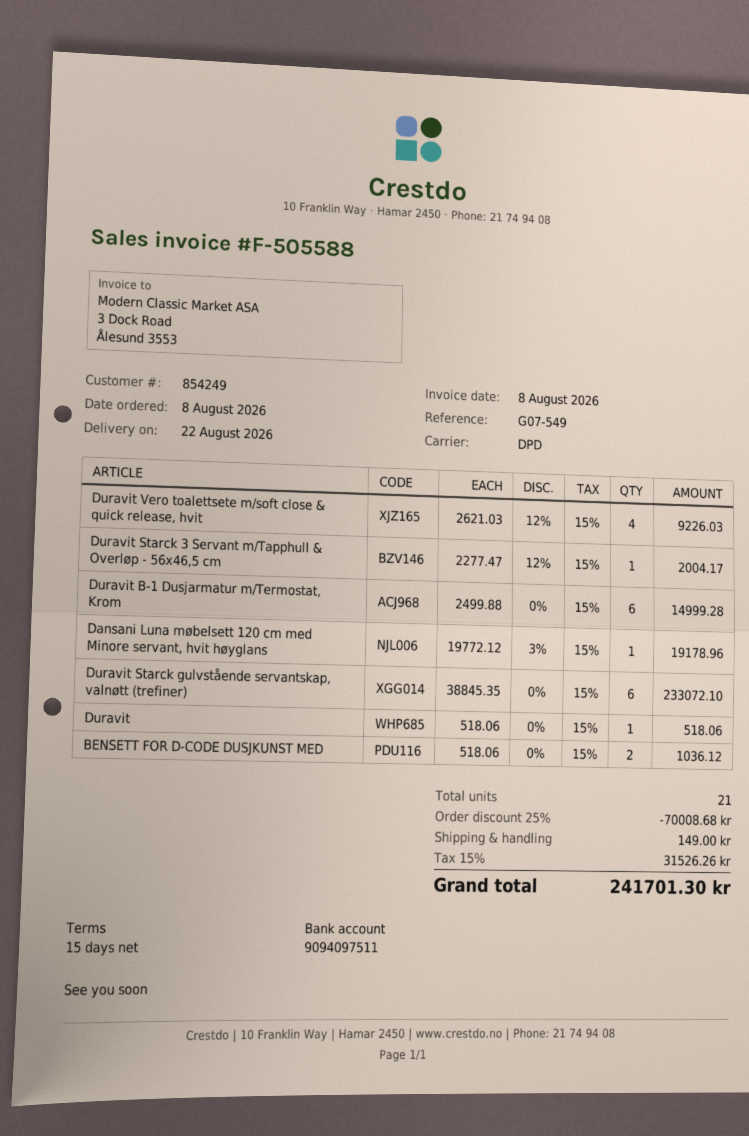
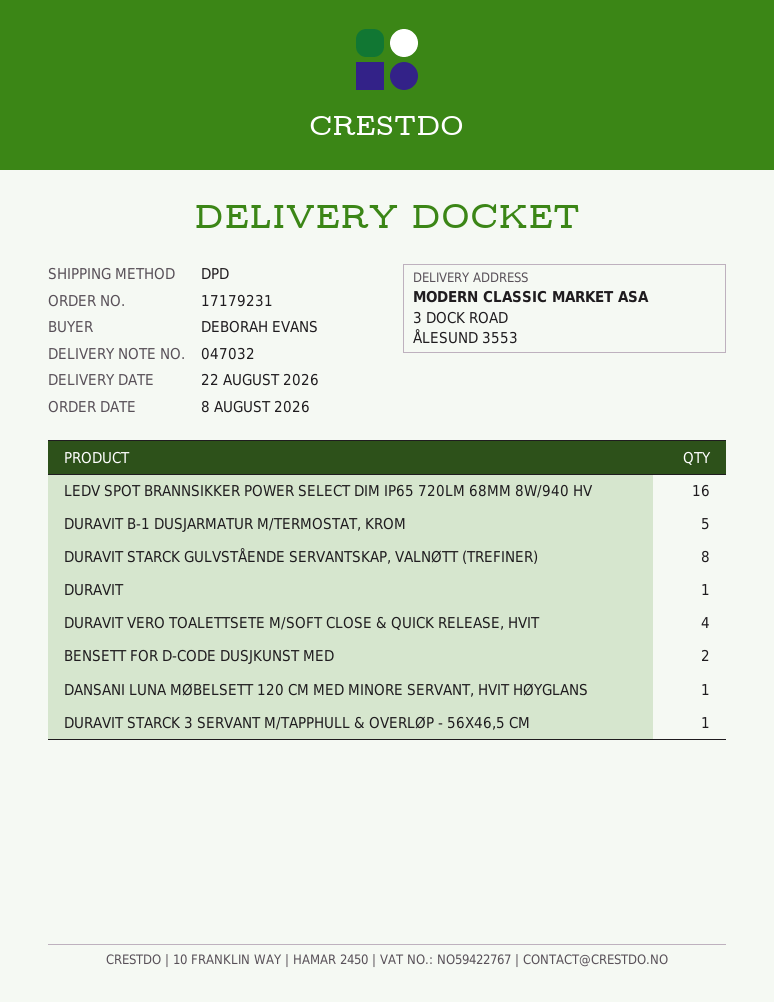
Duravit B-1 Dusjarmatur m/Termostat, Krom: 6 -> 5
Duravit Starck gulvstående servantskap, valnøtt (trefiner): 6 -> 8
LEDV SPOT BRANNSIKKER POWER SELECT DIM IP65 720LM 68MM 8W/940 HV: none -> 16

